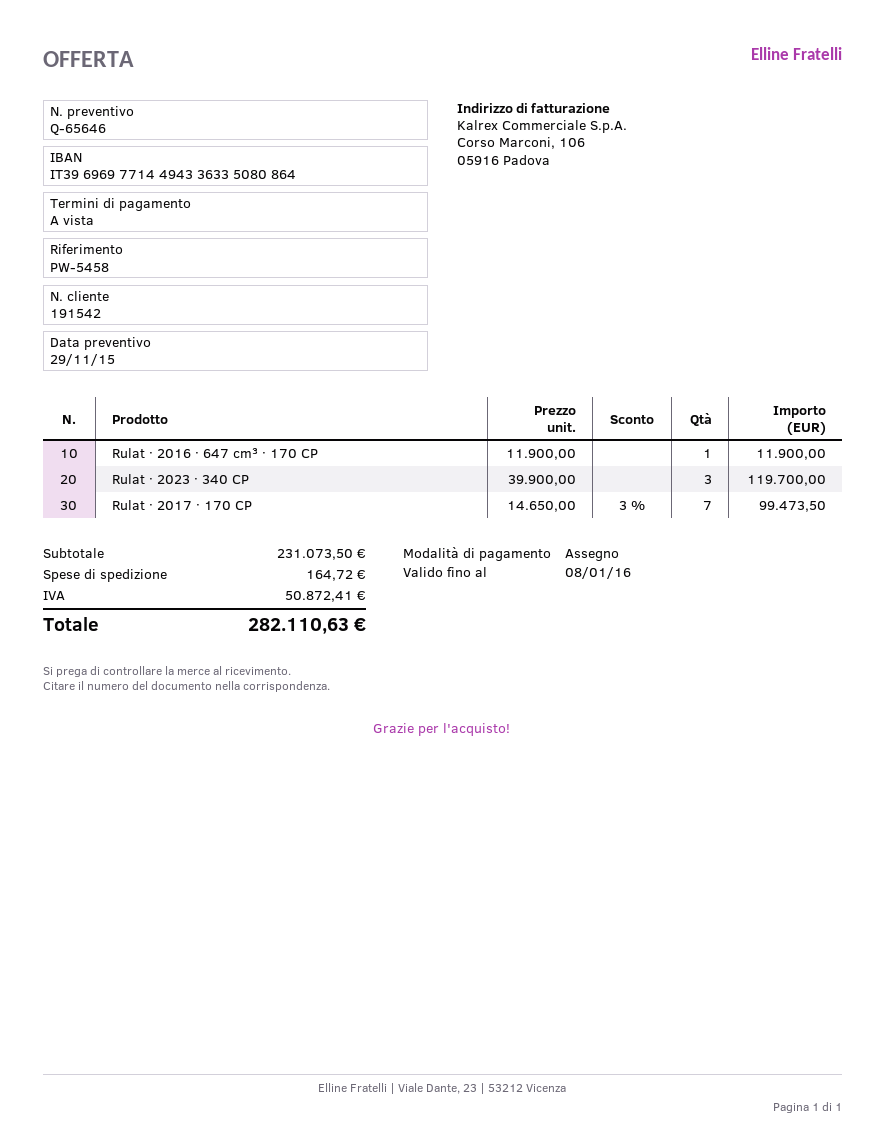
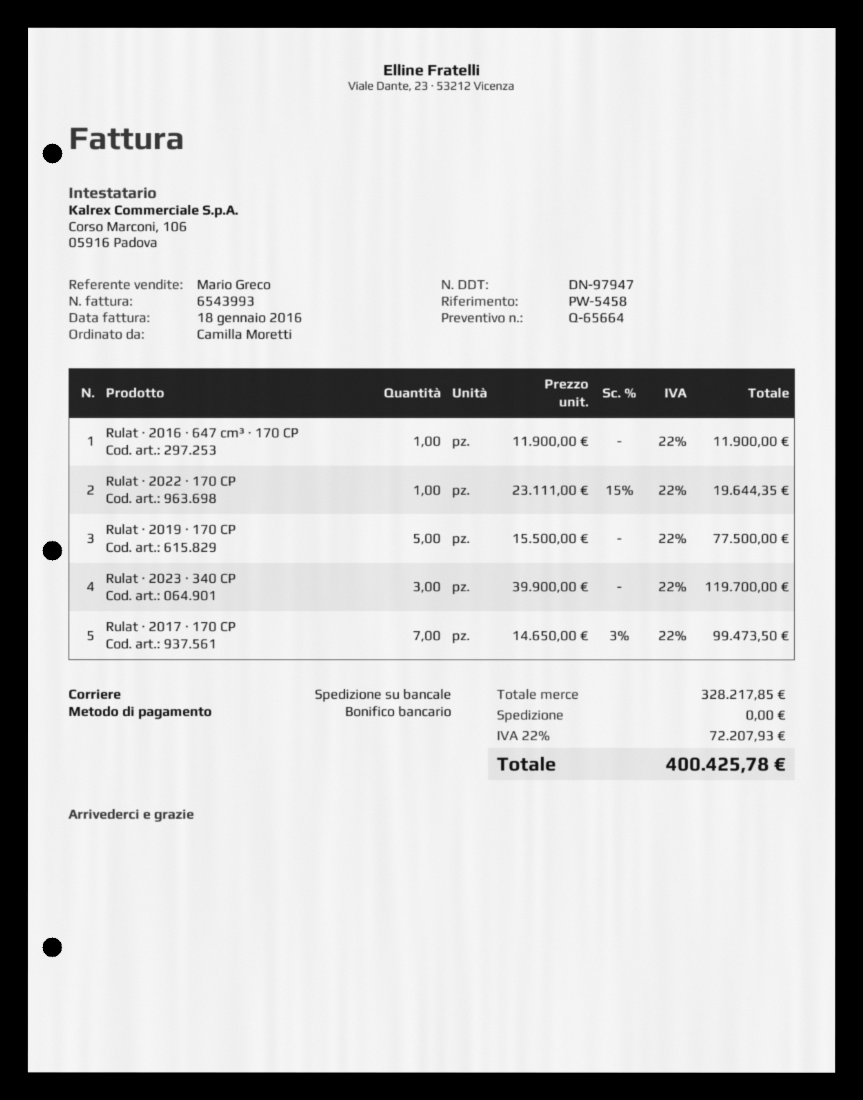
quote number: Q-65646 -> Q-65664
payment method: cheque -> bank transfer
Rulat · 2022 · 170 CP: none -> 1 x 23111.00 - 15% = 19644.35
Rulat · 2019 · 170 CP: none -> 5 x 15500.00 = 77500.00
subtotal: 231073.50 -> 328217.85
shipping: 164.72 -> 0.00
tax: 50872.41 -> 72207.93
total: 282110.63 -> 400425.78

